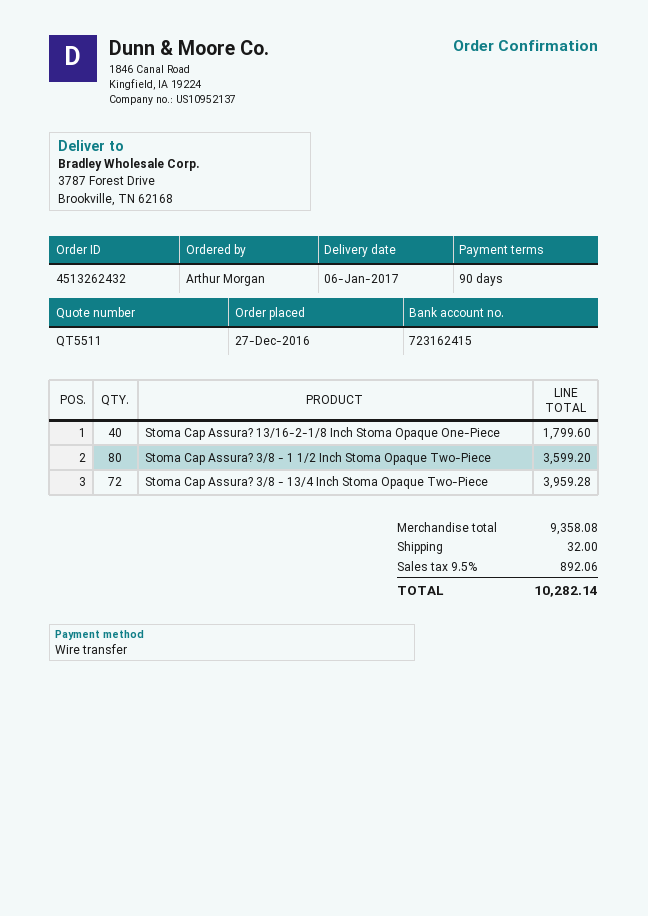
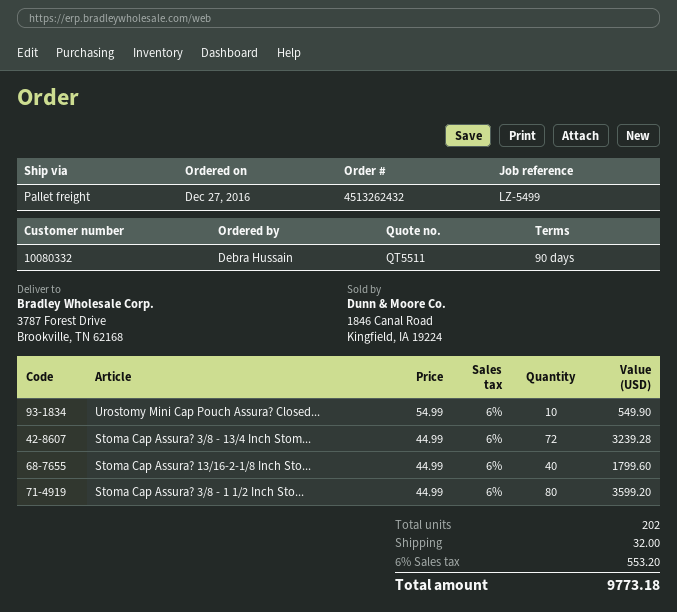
ordered by: Arthur Morgan -> Debra Hussain
Stoma Cap Assura? 3/8 - 13/4 Inch Stoma Opaque Two-Piece: 72 for 3959.28 -> 72 for 3239.28
Urostomy Mini Cap Pouch Assura? Closed...: none -> 10 for 549.90
tax: 9.5% = 892.06 -> 6% = 553.20
total: 10282.14 -> 9773.18

